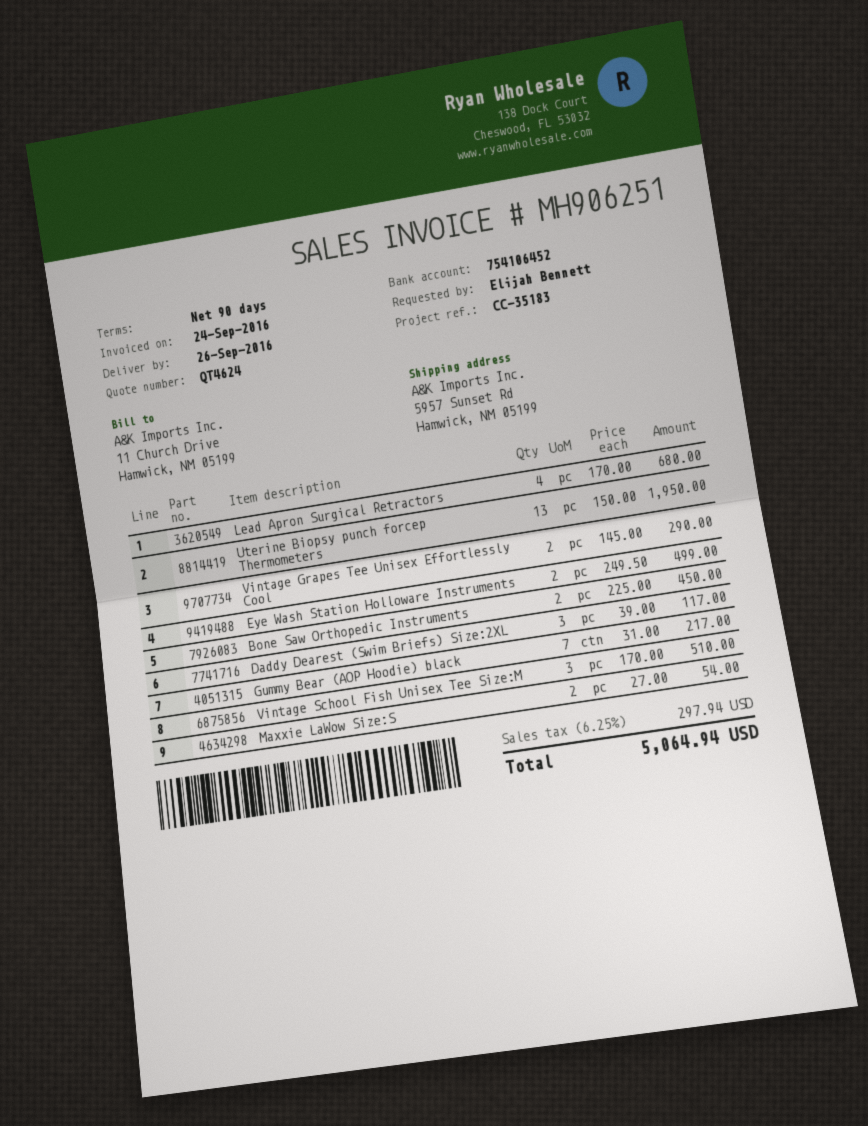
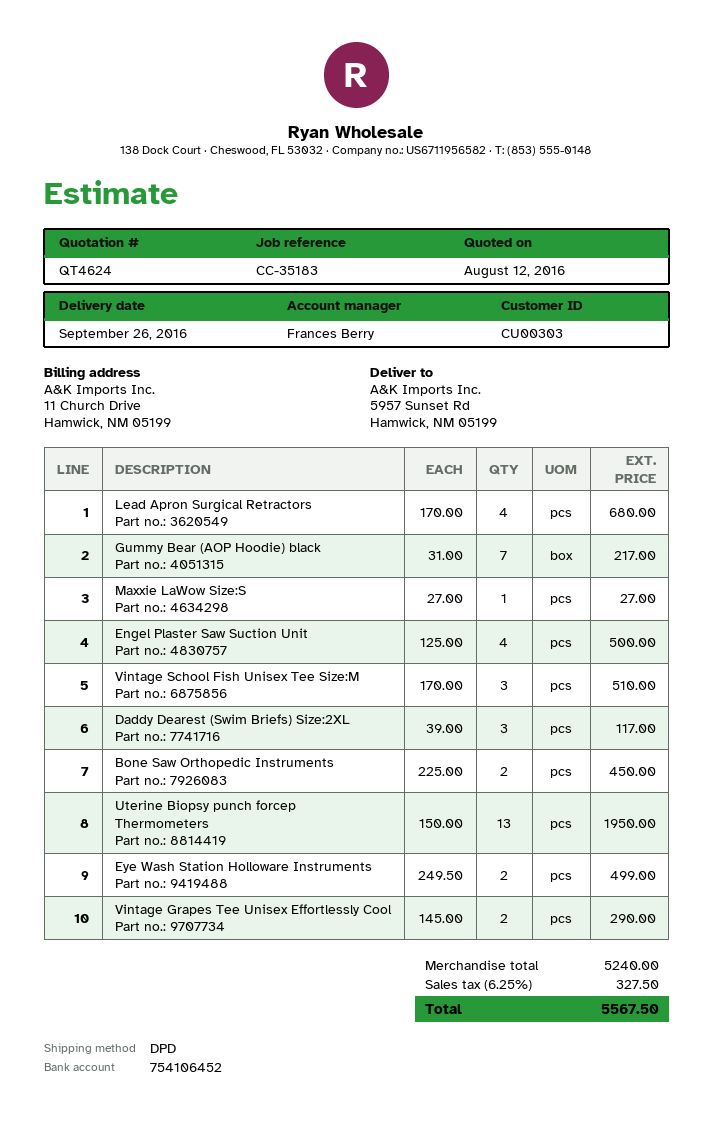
Maxxie LaWow Size:S: 2 x 27.00 = 54.00 -> 1 x 27.00 = 27.00
Engel Plaster Saw Suction Unit: none -> 4 x 125.00 = 500.00
tax: 6.25% = 297.94 -> 6.25% = 327.50
total: 5064.94 -> 5567.50

